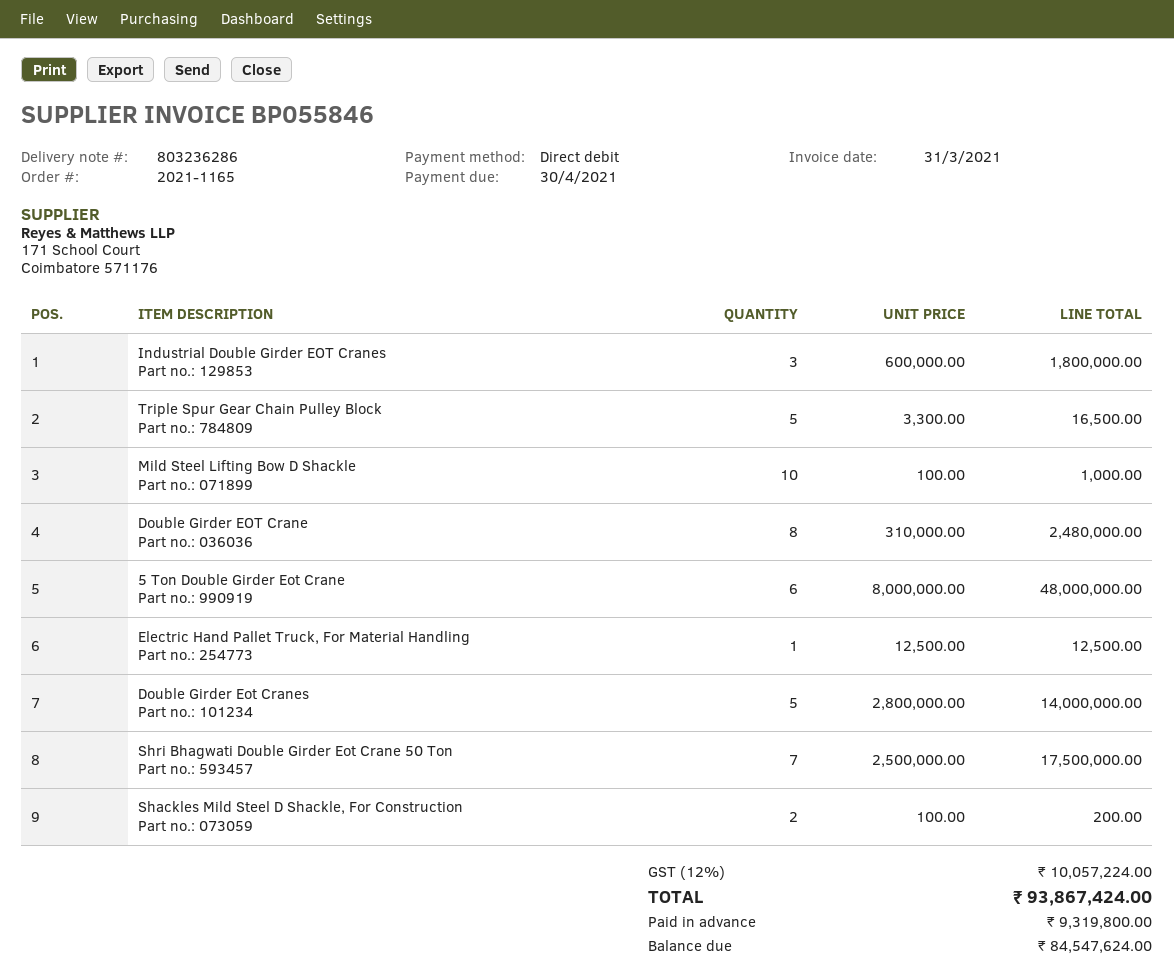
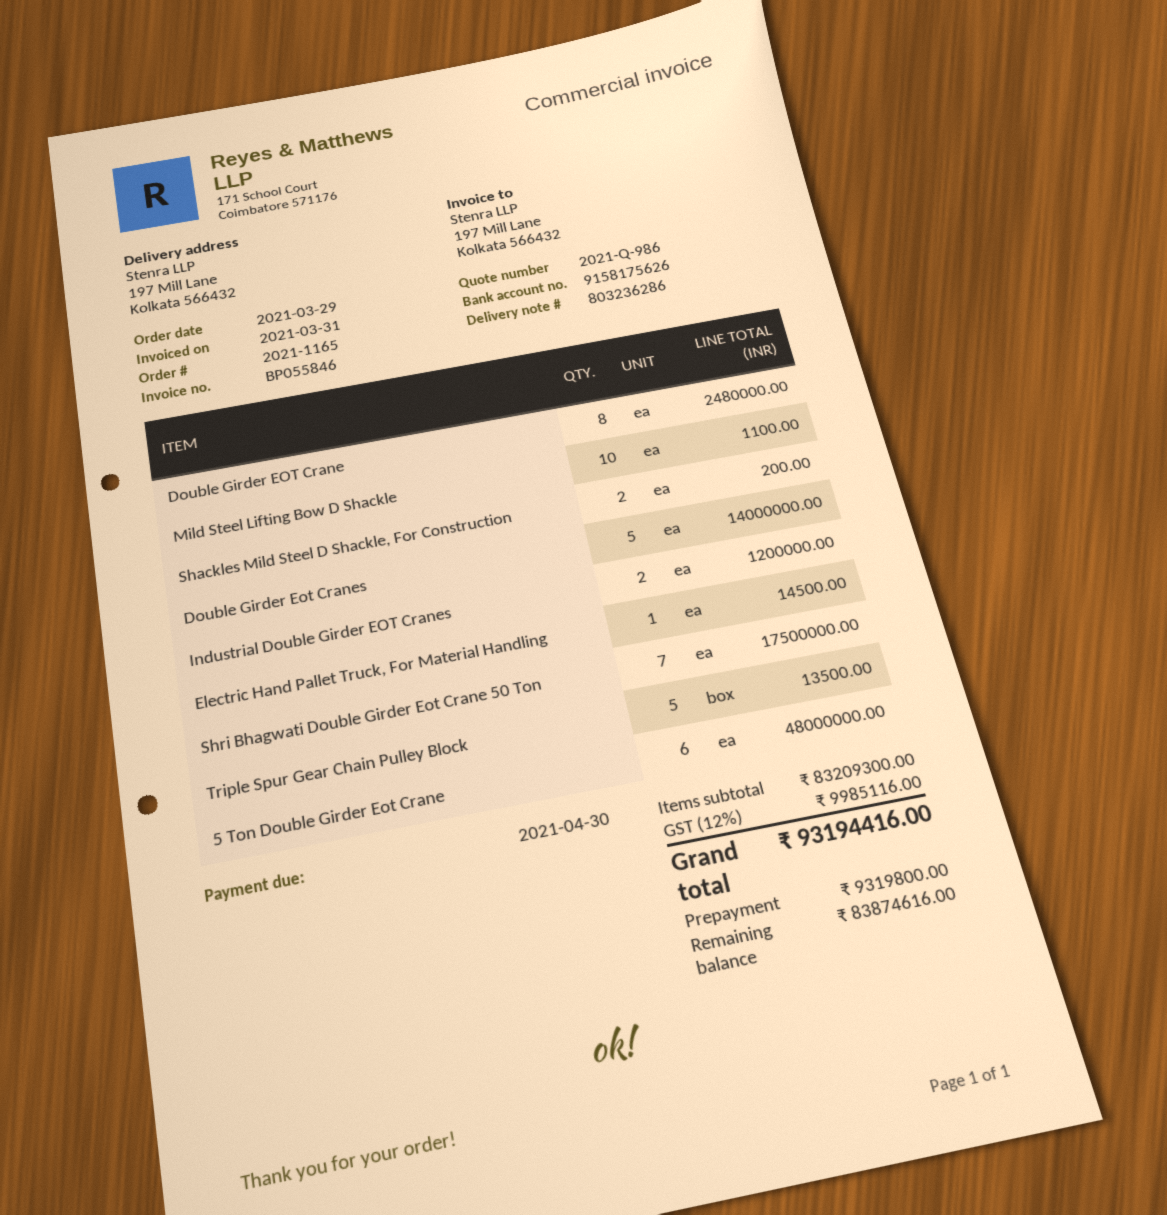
Industrial Double Girder EOT Cranes: 3 for 1800000.00 -> 2 for 1200000.00
Triple Spur Gear Chain Pulley Block: 5 for 16500.00 -> 5 for 13500.00
Mild Steel Lifting Bow D Shackle: 10 for 1000.00 -> 10 for 1100.00
Electric Hand Pallet Truck, For Material Handling: 1 for 12500.00 -> 1 for 14500.00
tax: 12% = 10057224.00 -> 12% = 9985116.00
total: 93867424.00 -> 93194416.00
balance: 84547624.00 -> 83874616.00

